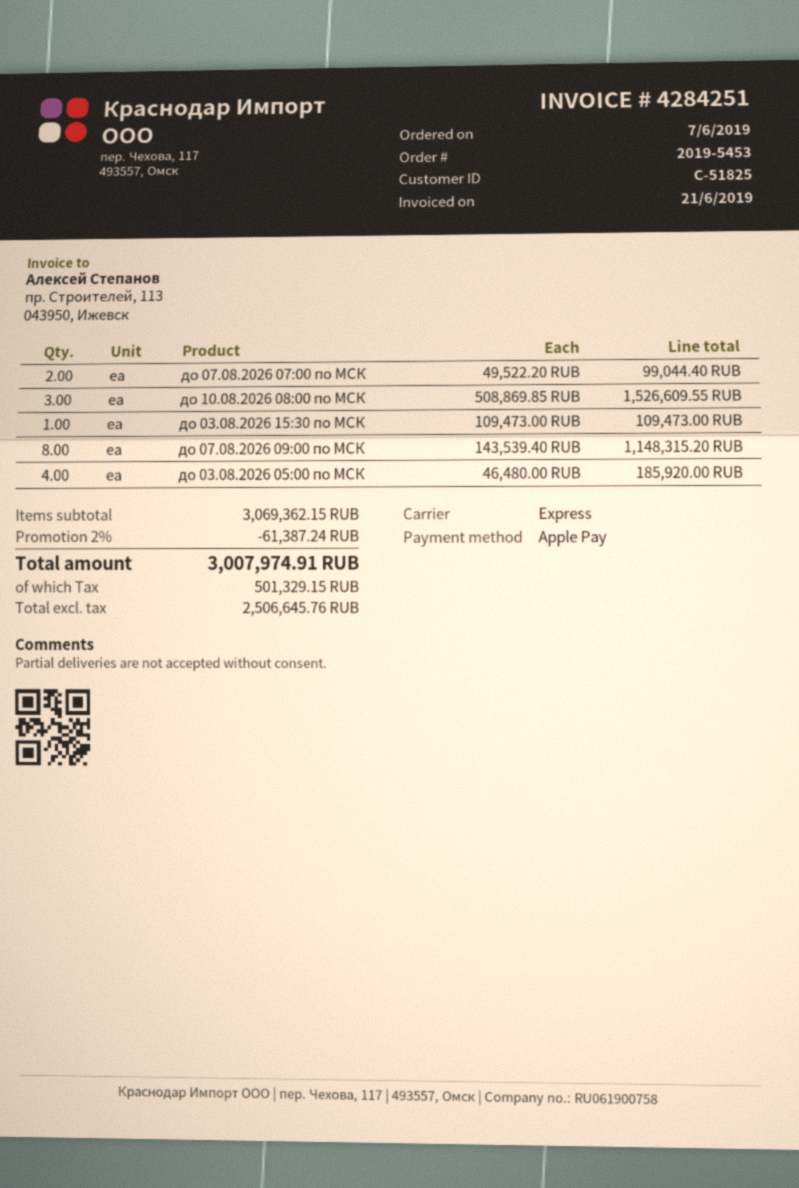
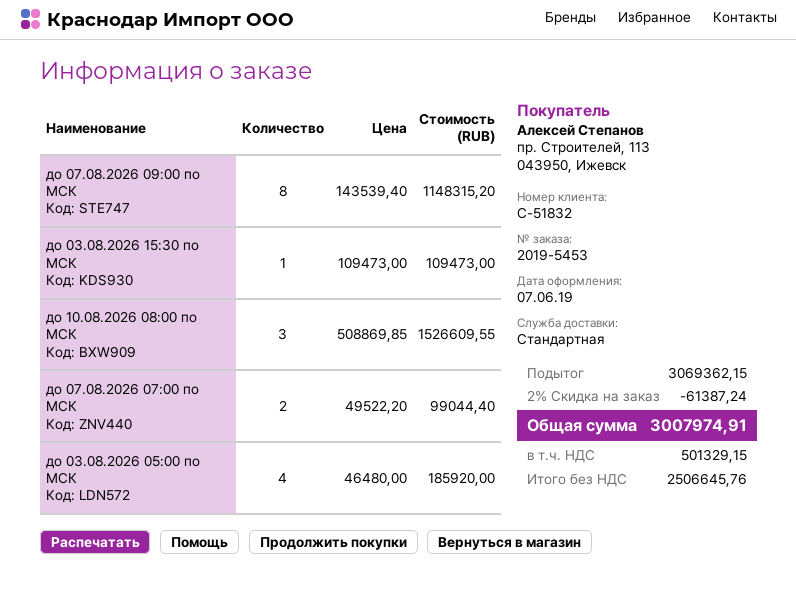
customer number: C-51825 -> C-51832
shipping method: express -> standard

